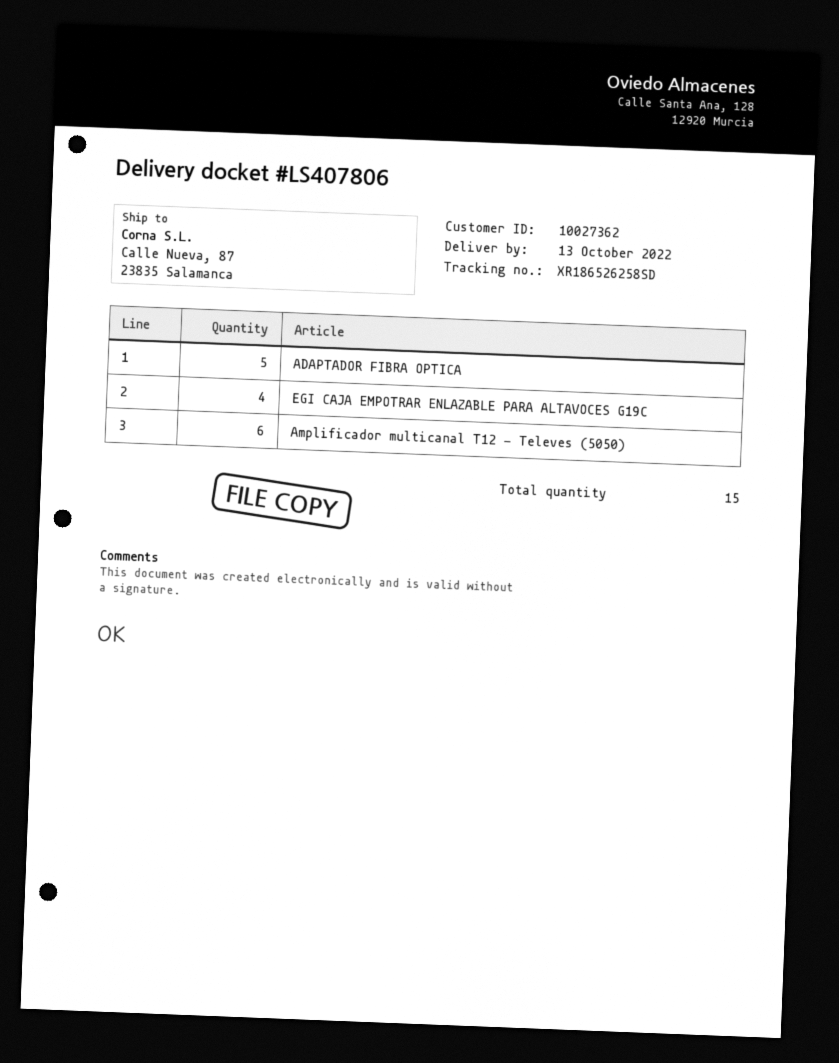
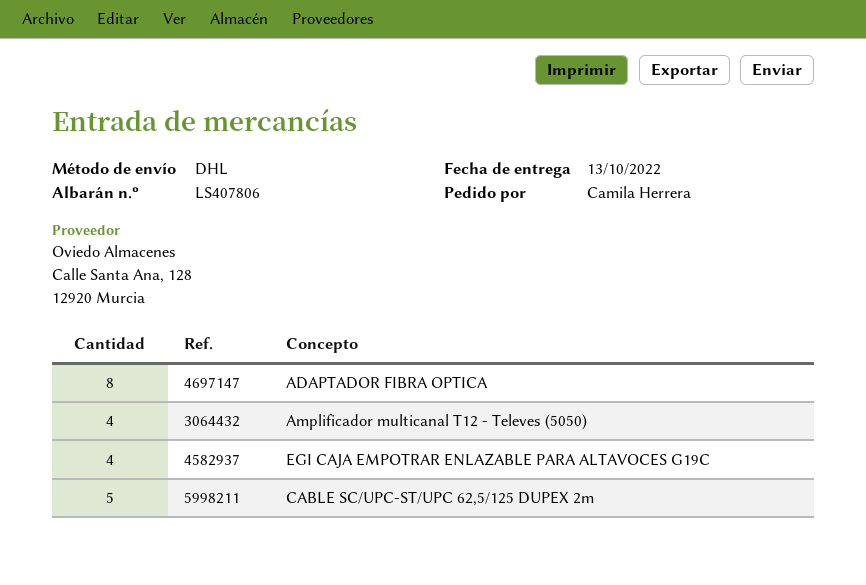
ADAPTADOR FIBRA OPTICA: 5 -> 8
Amplificador multicanal T12 - Televes (5050): 6 -> 4
CABLE SC/UPC-ST/UPC 62,5/125 DUPEX 2m: none -> 5

